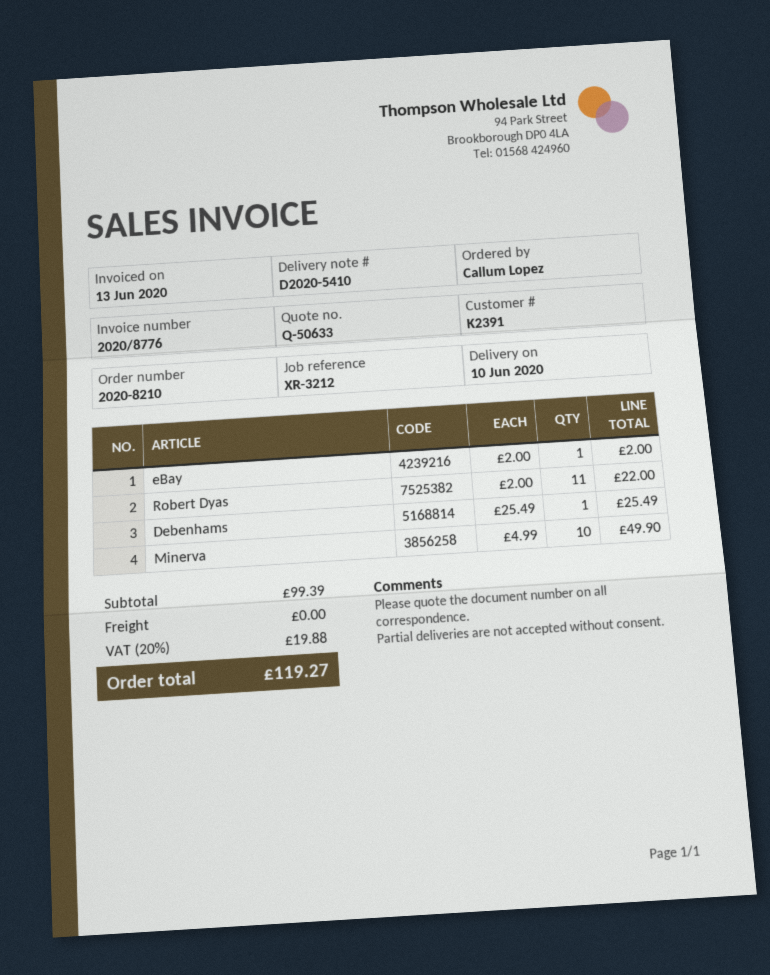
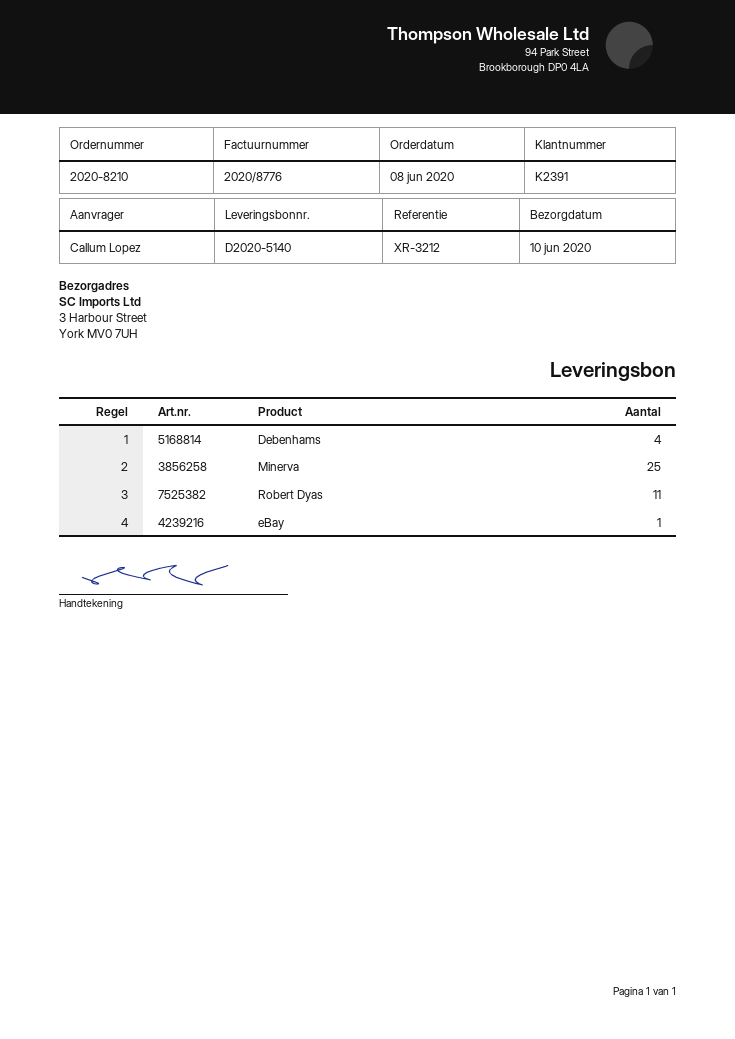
delivery note number: D2020-5410 -> D2020-5140
Debenhams: 1 -> 4
Minerva: 10 -> 25

